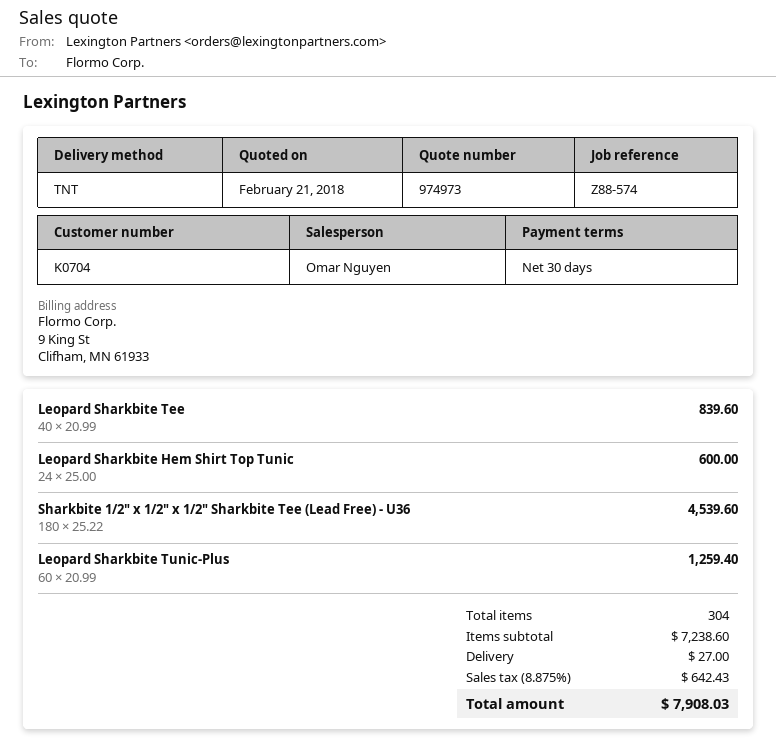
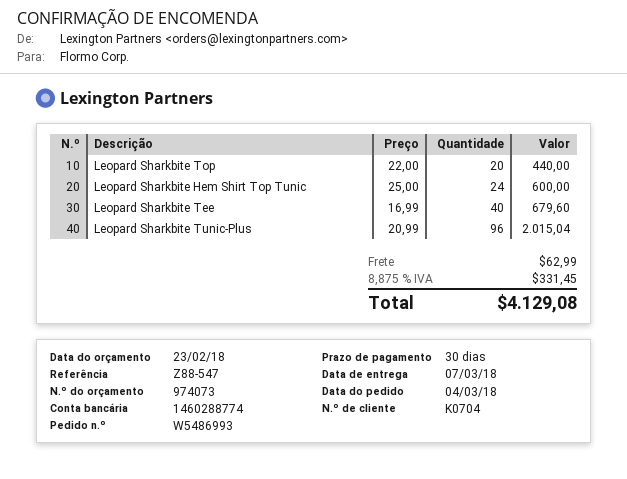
quote number: 974973 -> 974073
quote date: 2018-02-21 -> 2018-02-23
reference: Z88-574 -> Z88-547
Leopard Sharkbite Tee: 40 x 20.99 = 839.60 -> 40 x 16.99 = 679.60
Sharkbite 1/2" x 1/2" x 1/2" Sharkbite Tee (Lead Free) - U36: 180 x 25.22 = 4539.60 -> none
Leopard Sharkbite Tunic-Plus: 60 x 20.99 = 1259.40 -> 96 x 20.99 = 2015.04
Leopard Sharkbite Top: none -> 20 x 22.00 = 440.00
shipping: 27.00 -> 62.99
tax: 8.875% = 642.43 -> 8.875% = 331.45
total: 7908.03 -> 4129.08

